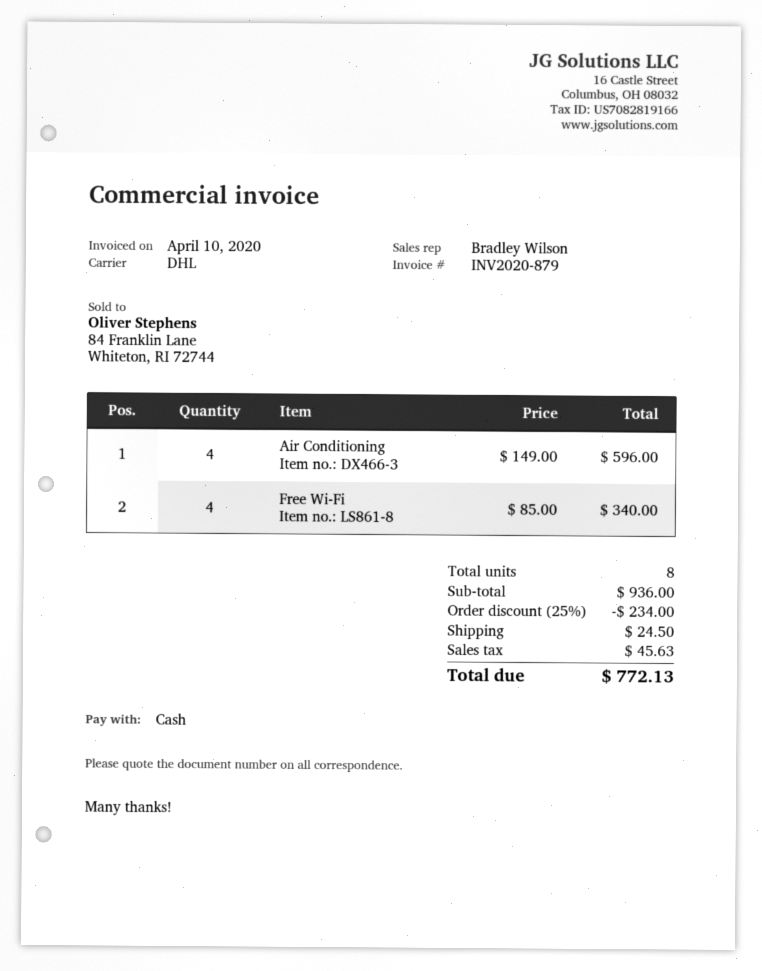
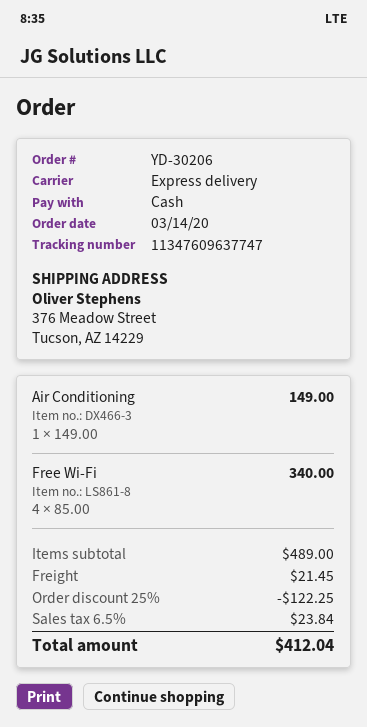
shipping method: DHL -> express
Air Conditioning: 4 x 149.00 = 596.00 -> 1 x 149.00 = 149.00
subtotal: 936.00 -> 489.00
discount: 25% = 234.00 -> 25% = 122.25
shipping: 24.50 -> 21.45
tax: 45.63 -> 23.84
total: 772.13 -> 412.04

